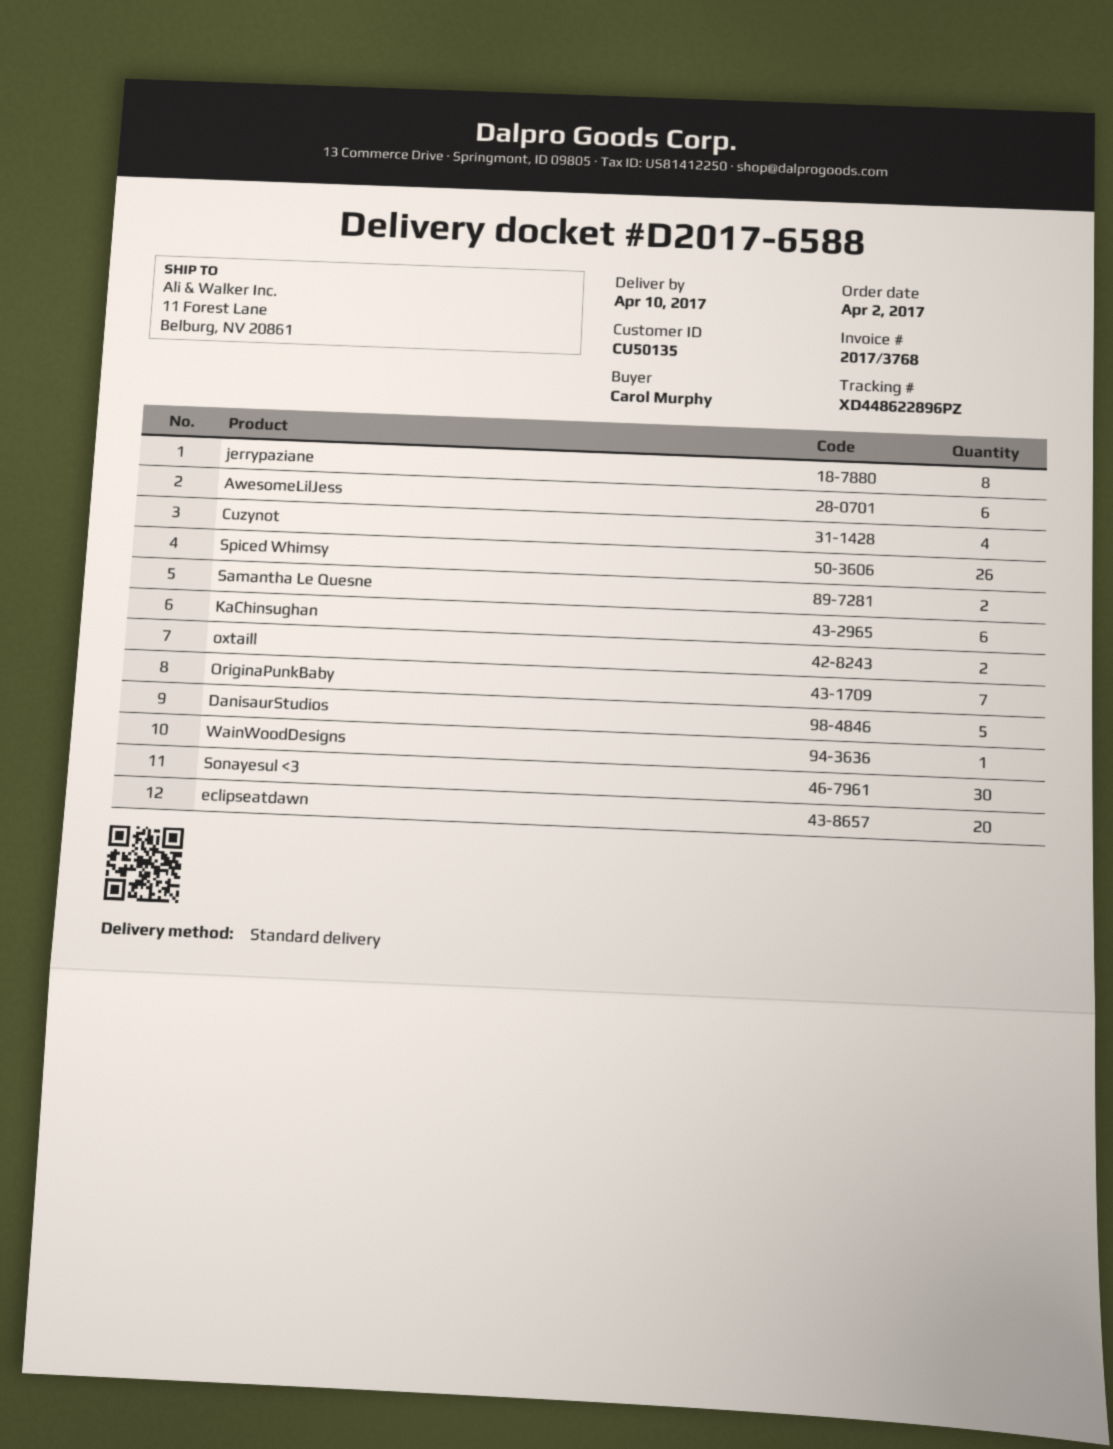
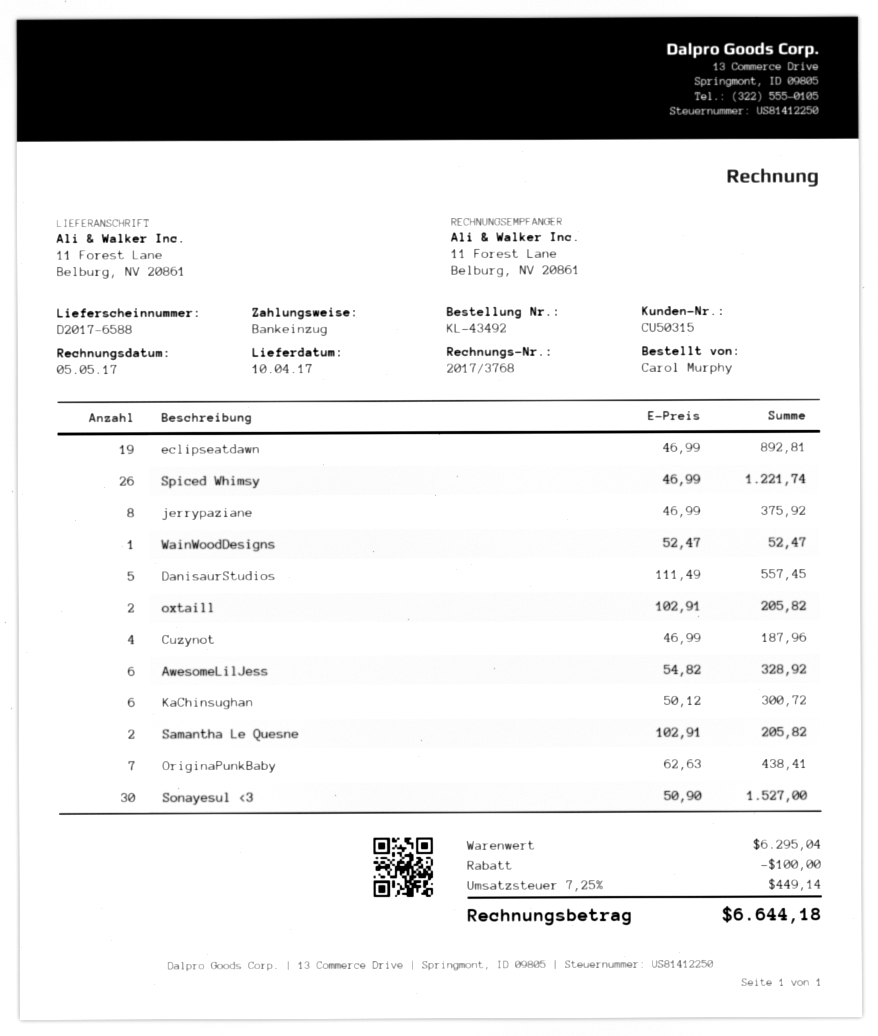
customer number: CU50135 -> CU50315
eclipseatdawn: 20 -> 19

